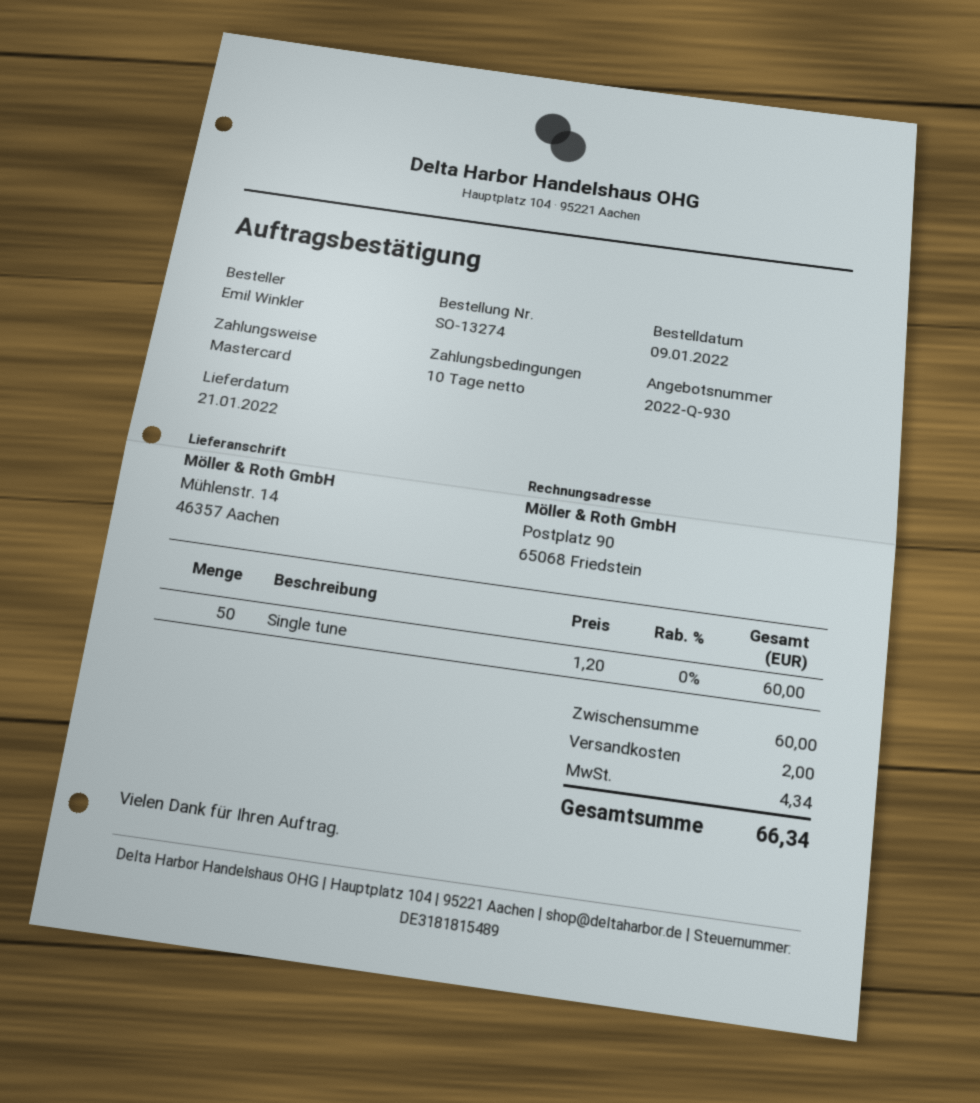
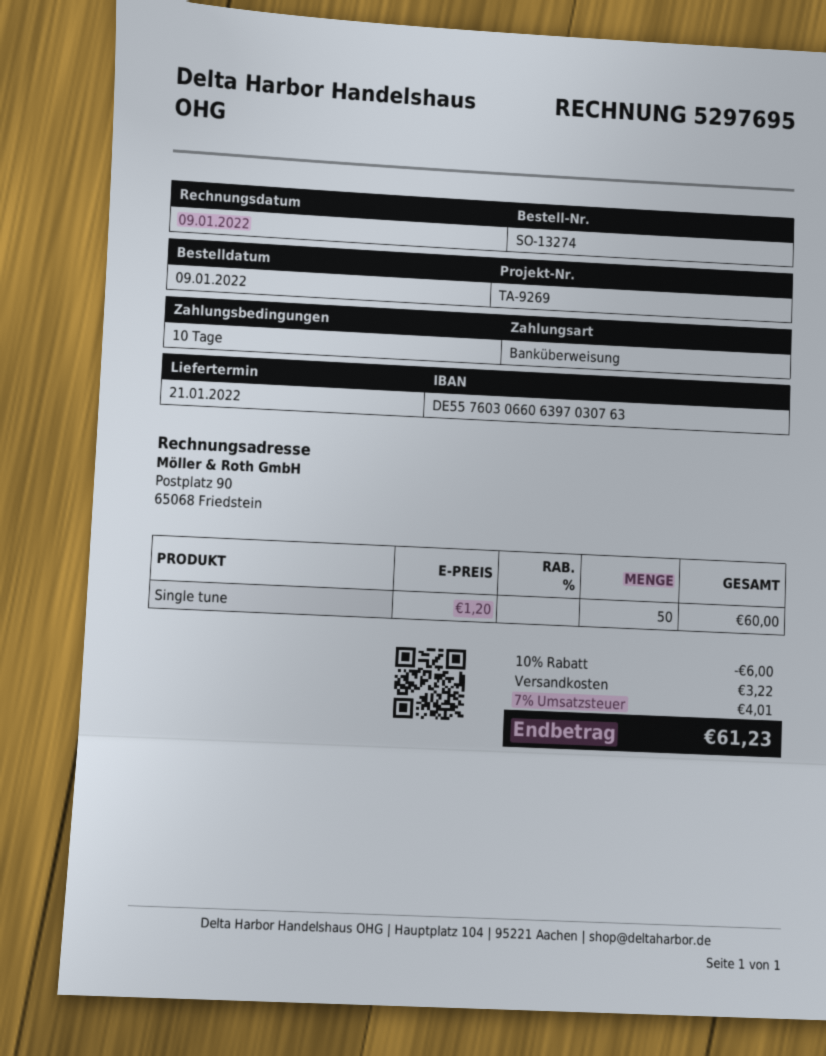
payment method: Mastercard -> bank transfer
discount: none -> 10% = 6.00
shipping: 2.00 -> 3.22
tax: 4.34 -> 4.01
total: 66.34 -> 61.23

